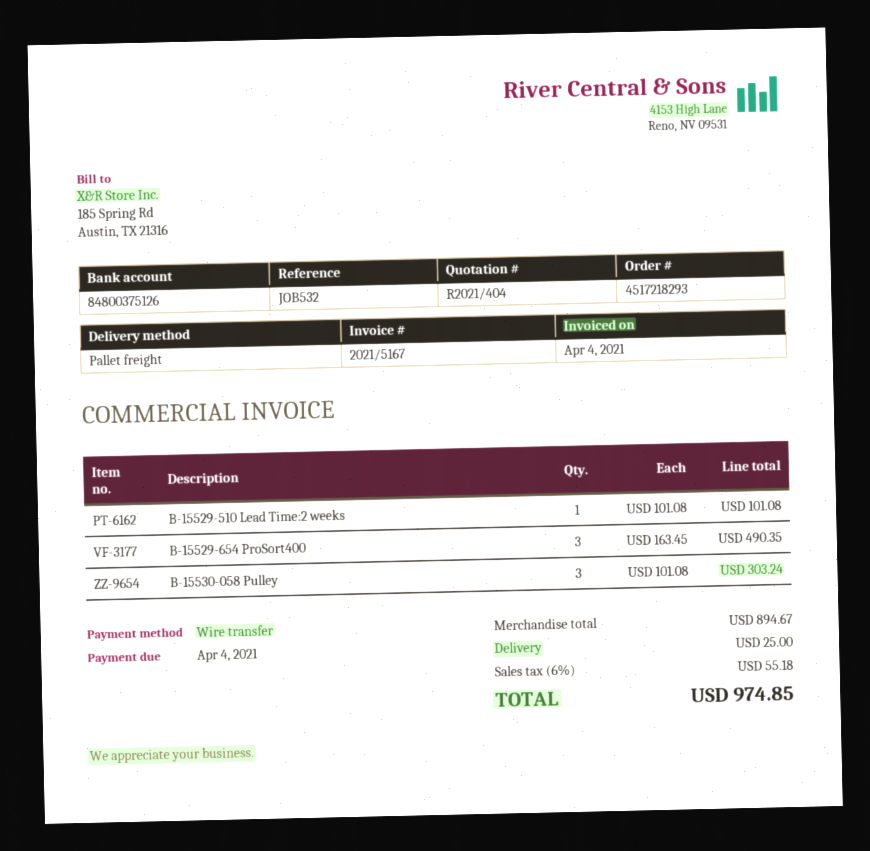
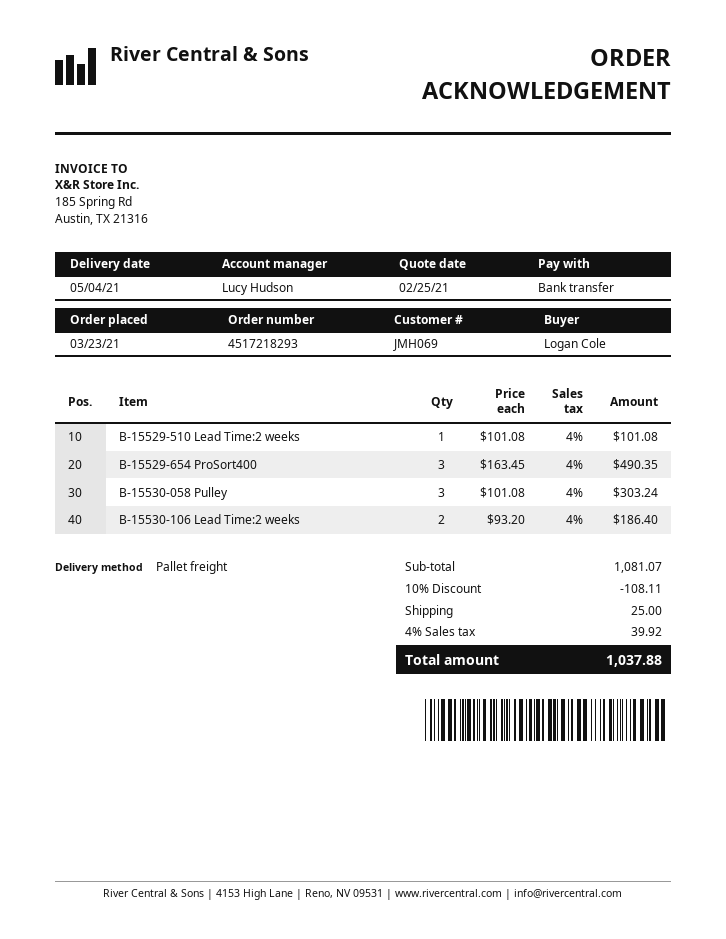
B-15530-106 Lead Time:2 weeks: none -> 2 x 93.20 = 186.40
subtotal: 894.67 -> 1081.07
discount: none -> 10% = 108.11
tax: 6% = 55.18 -> 4% = 39.92
total: 974.85 -> 1037.88

